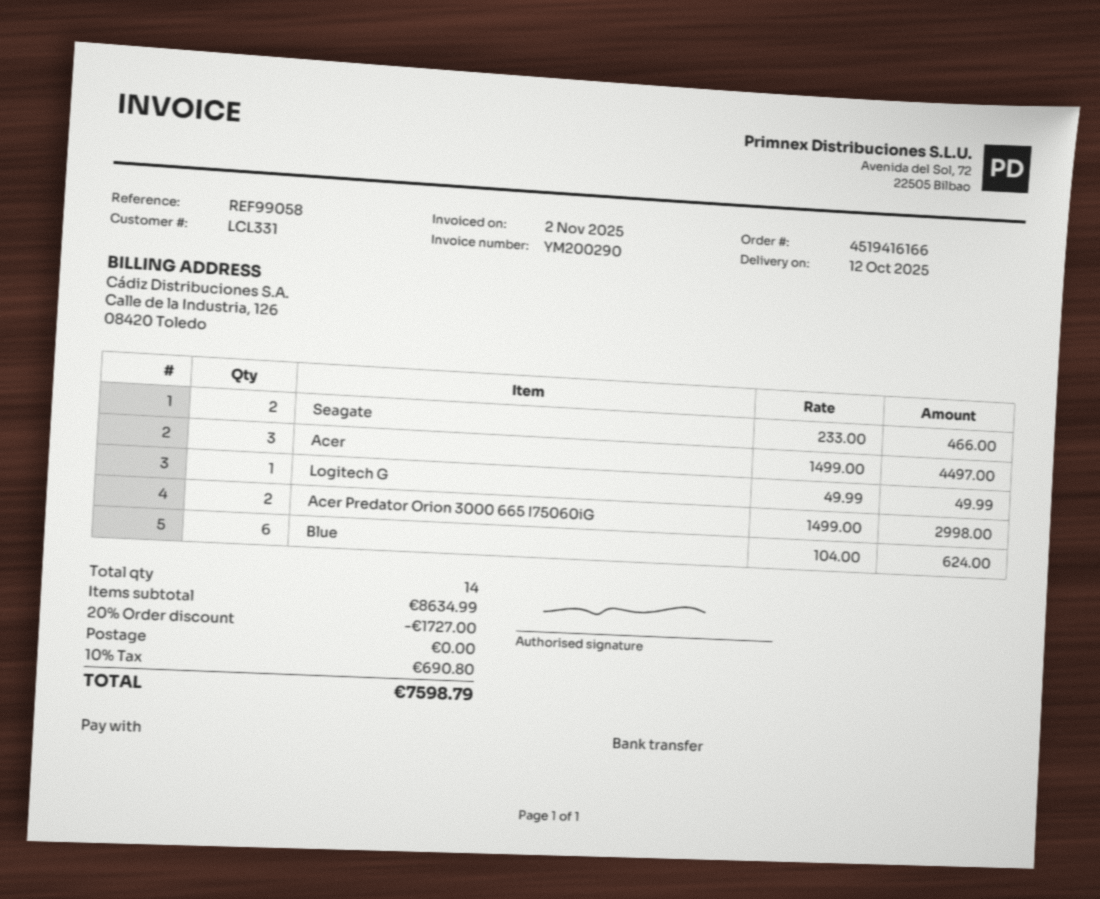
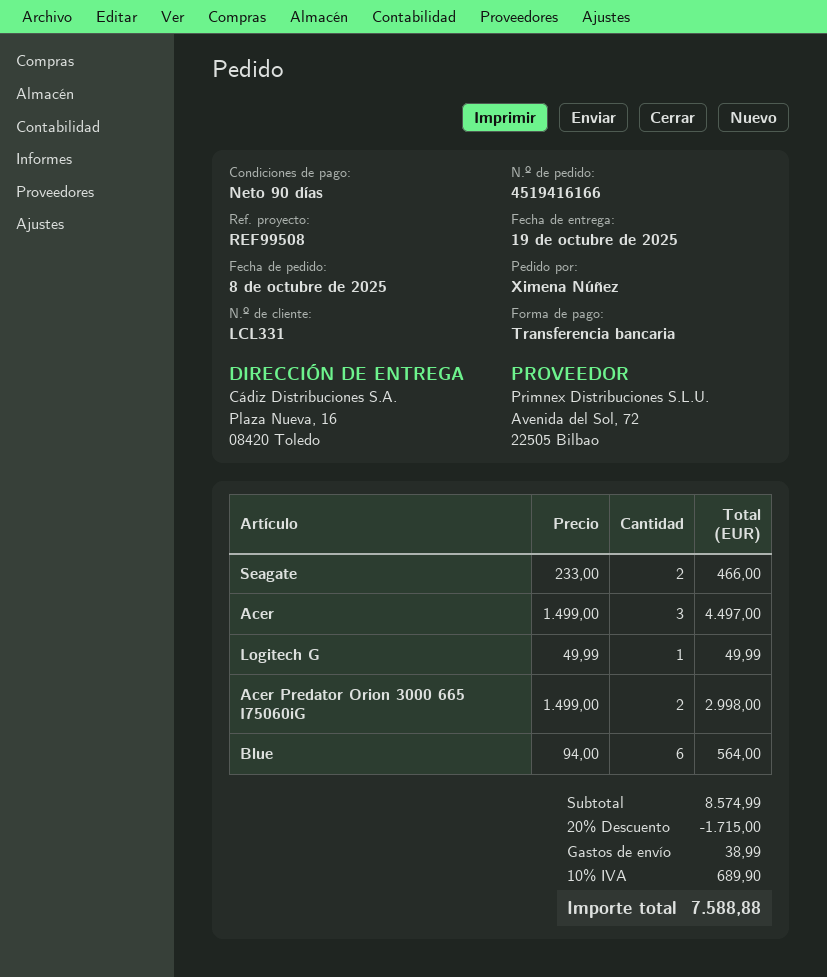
delivery date: 2025-10-12 -> 2025-10-19
reference: REF99058 -> REF99508
Blue: 6 x 104.00 = 624.00 -> 6 x 94.00 = 564.00
subtotal: 8634.99 -> 8574.99
discount: 20% = 1727.00 -> 20% = 1715.00
shipping: 0.00 -> 38.99
tax: 10% = 690.80 -> 10% = 689.90
total: 7598.79 -> 7588.88

